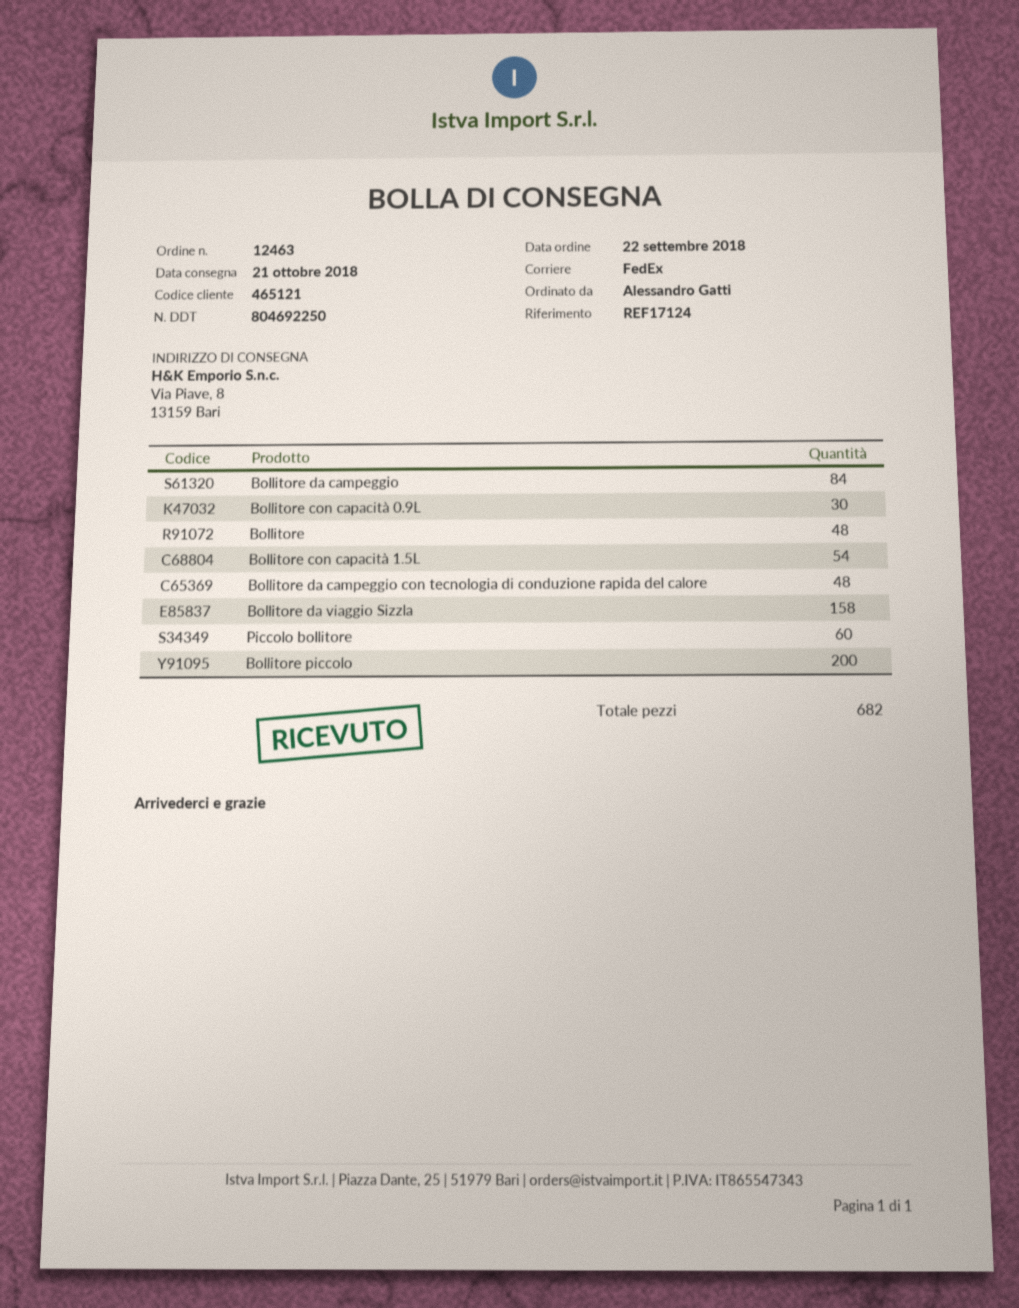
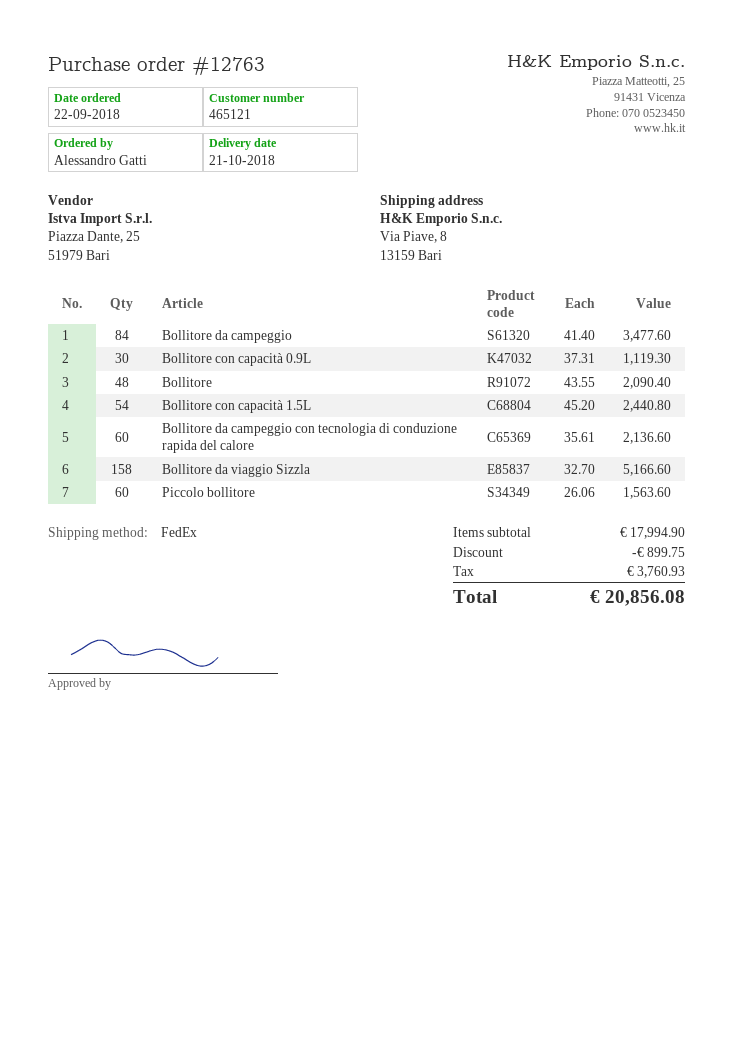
order number: 12463 -> 12763
Bollitore da campeggio con tecnologia di conduzione rapida del calore: 48 -> 60
Bollitore piccolo: 200 -> none

